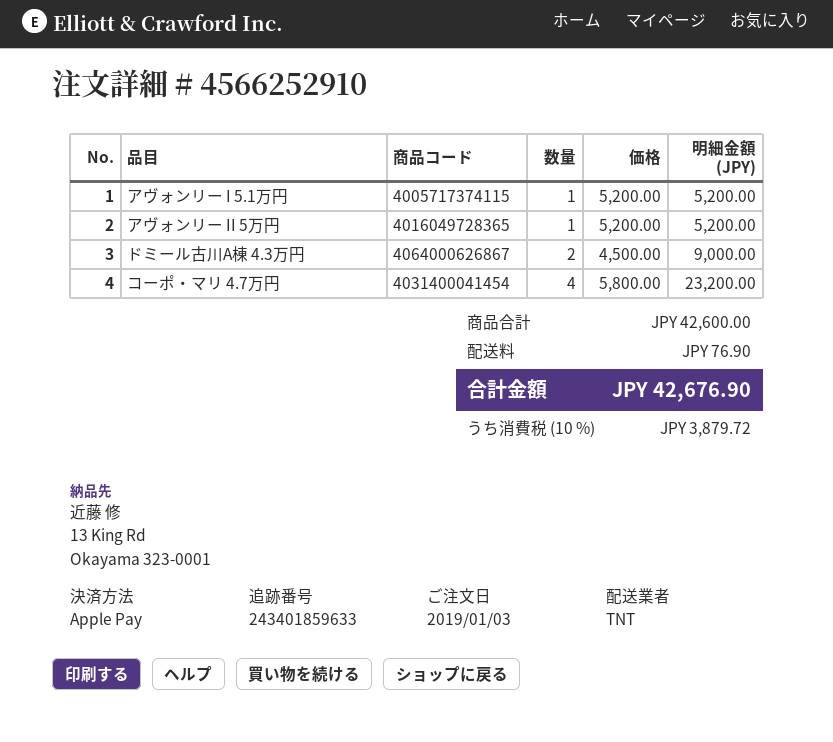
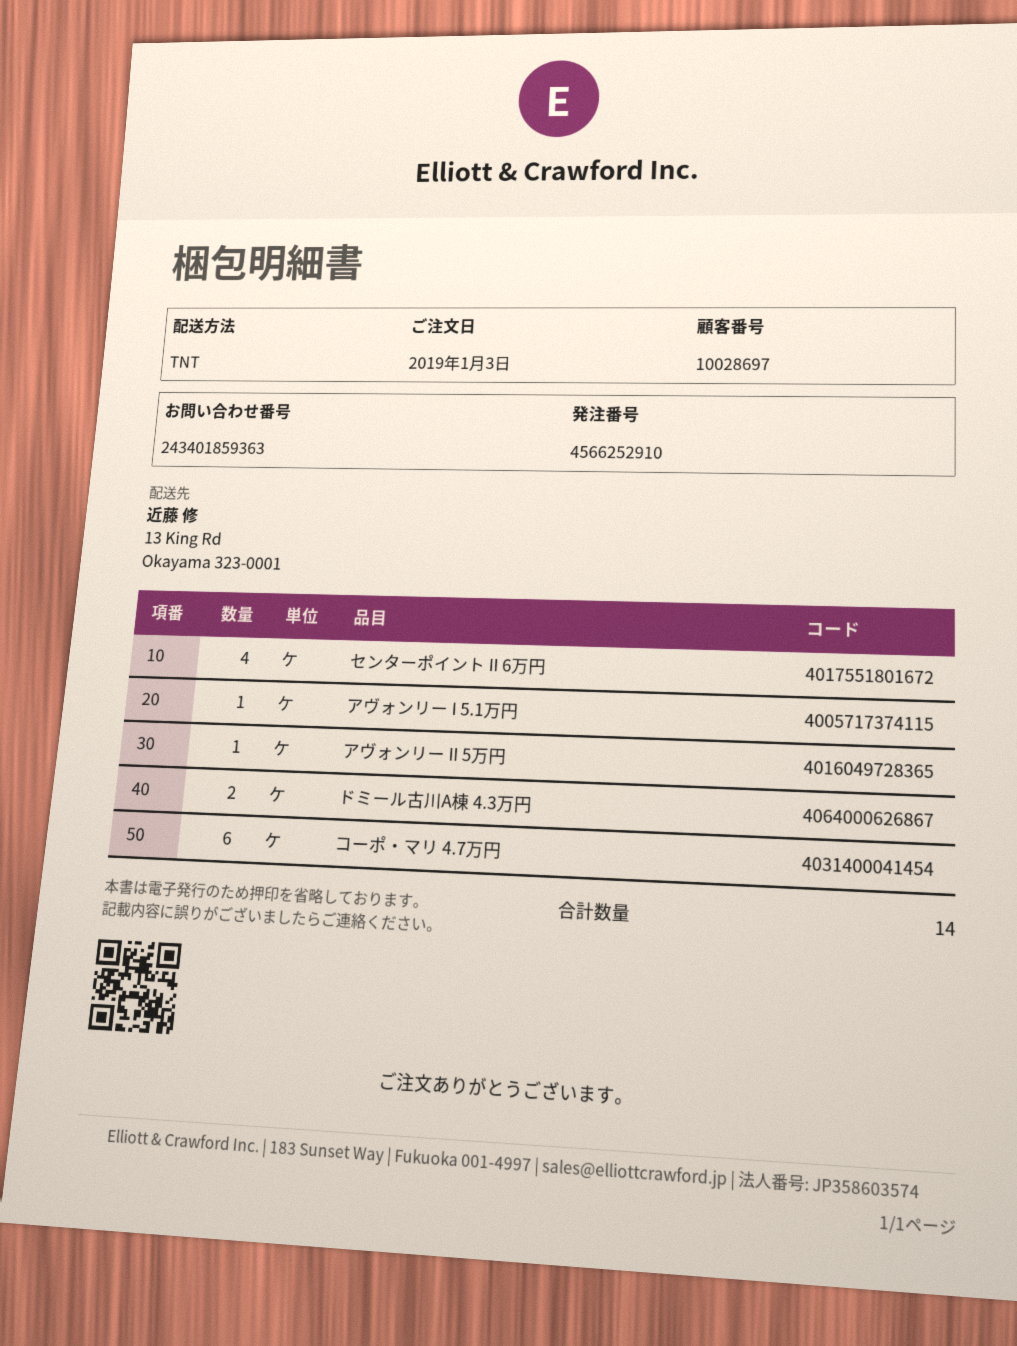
tracking number: 243401859633 -> 243401859363
コーポ・マリ 4.7万円: 4 -> 6
センターポイント II 6万円: none -> 4

